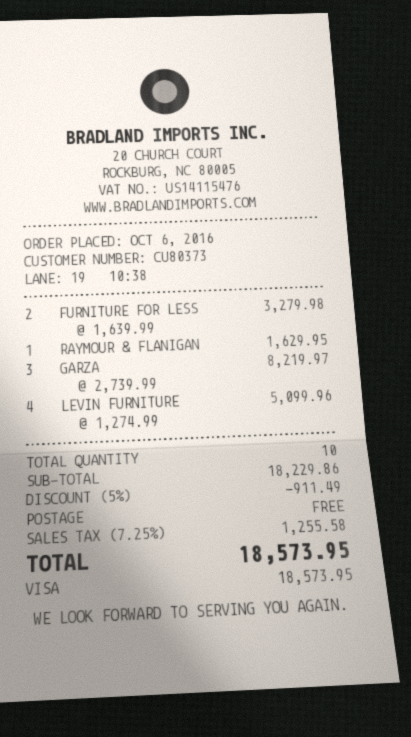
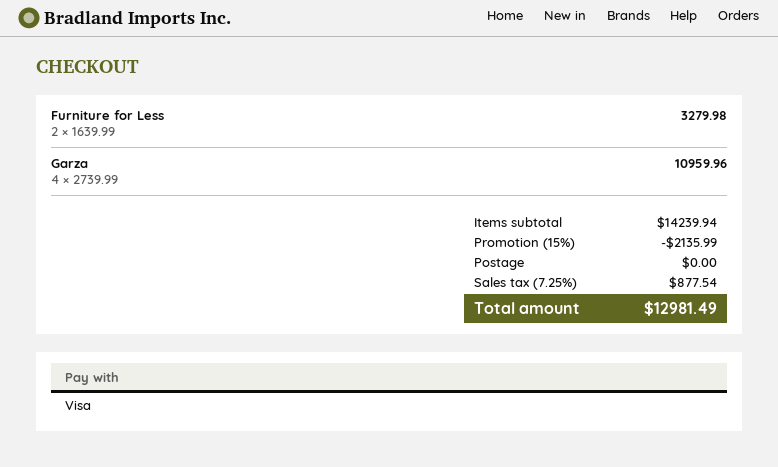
RAYMOUR & FLANIGAN: 1 x 1629.95 = 1629.95 -> none
GARZA: 3 x 2739.99 = 8219.97 -> 4 x 2739.99 = 10959.96
LEVIN FURNITURE: 4 x 1274.99 = 5099.96 -> none
subtotal: 18229.86 -> 14239.94
discount: 5% = 911.49 -> 15% = 2135.99
tax: 7.25% = 1255.58 -> 7.25% = 877.54
total: 18573.95 -> 12981.49

